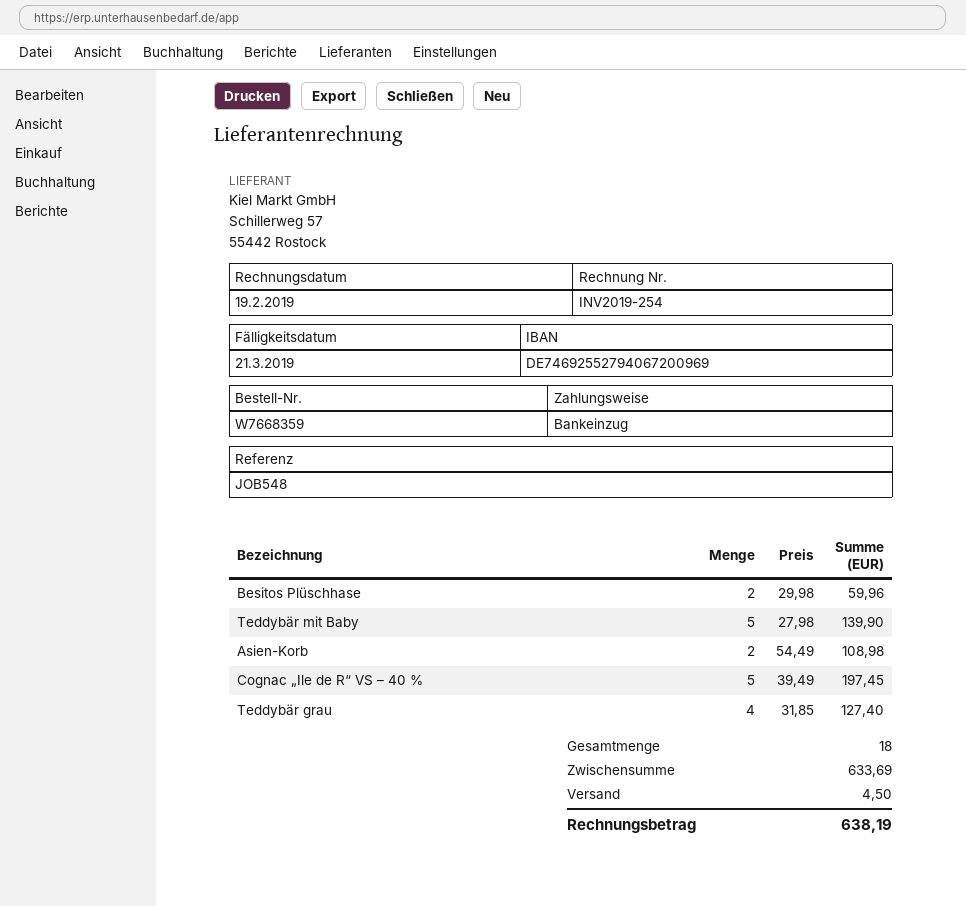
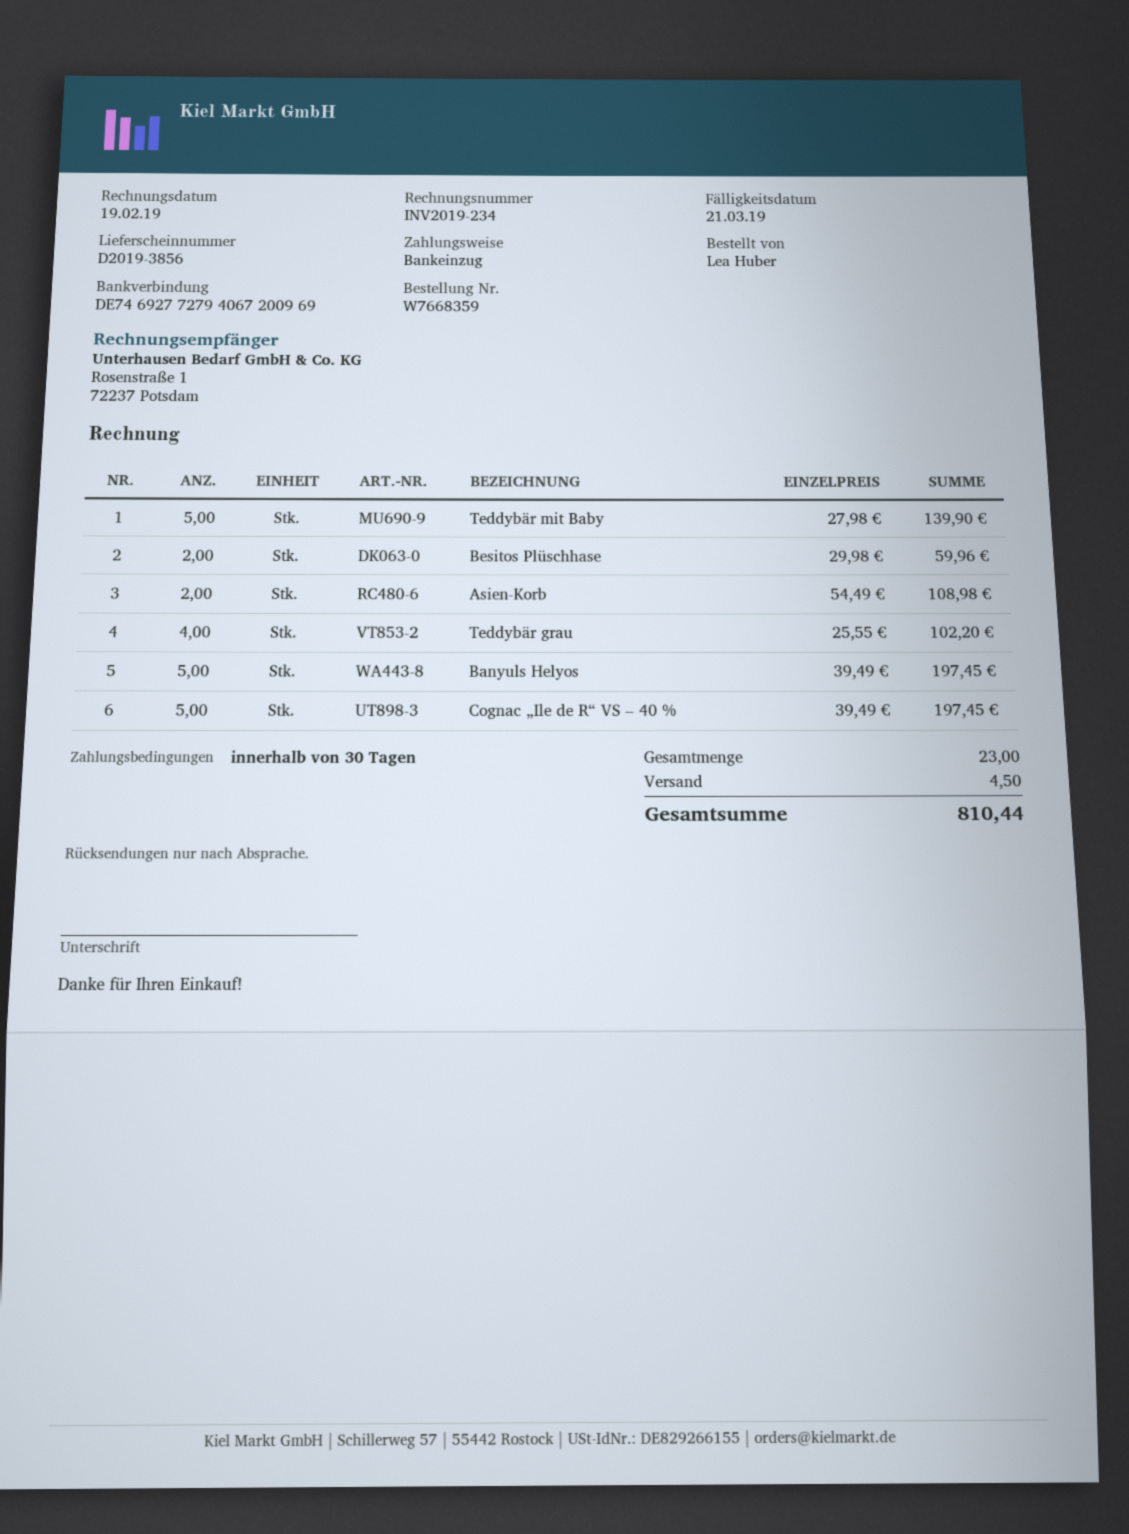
invoice number: INV2019-254 -> INV2019-234
bank account: DE74692552794067200969 -> DE74692772794067200969
Teddybär grau: 4 x 31.85 = 127.40 -> 4 x 25.55 = 102.20
Banyuls Helyos: none -> 5 x 39.49 = 197.45
total quantity: 18 -> 23
total: 638.19 -> 810.44

